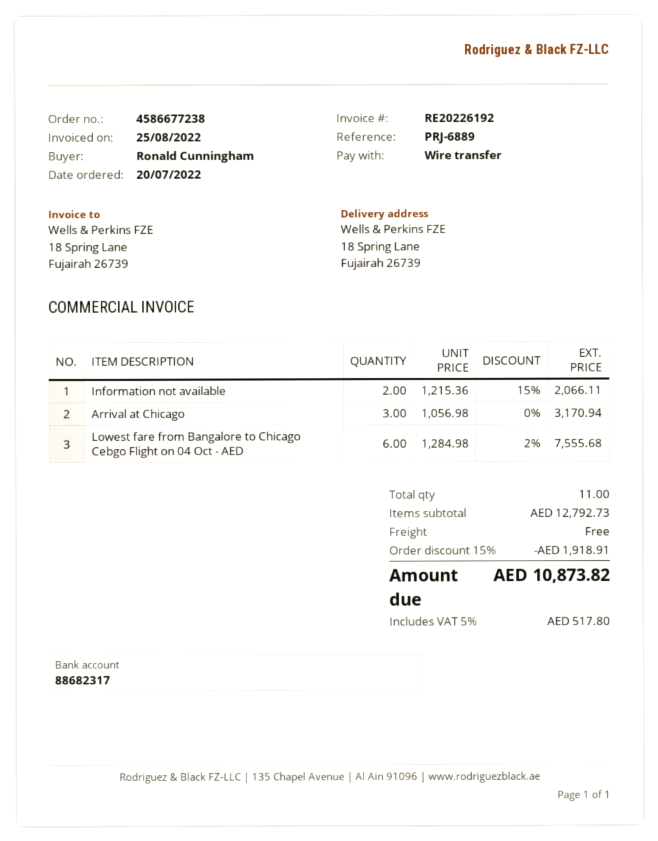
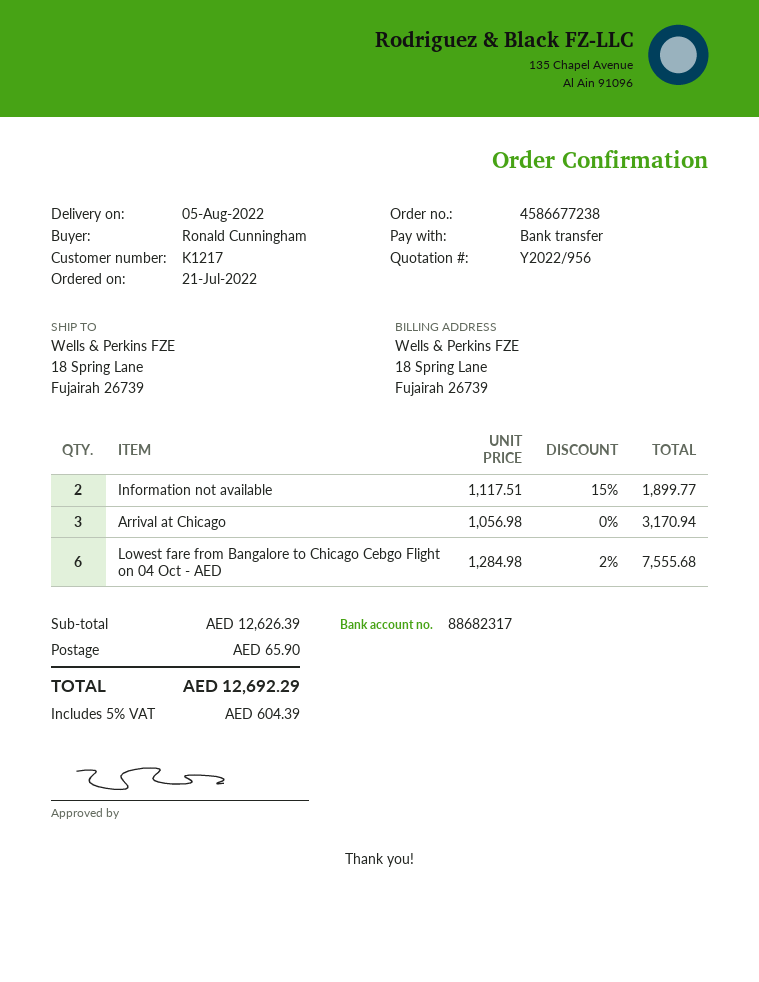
order date: 2022-07-20 -> 2022-07-21
Information not available: 2 x 1215.36 - 15% = 2066.11 -> 2 x 1117.51 - 15% = 1899.77
subtotal: 12792.73 -> 12626.39
discount: 15% = 1918.91 -> none
shipping: 0.00 -> 65.90
tax: 5% = 517.80 -> 5% = 604.39
total: 10873.82 -> 12692.29

